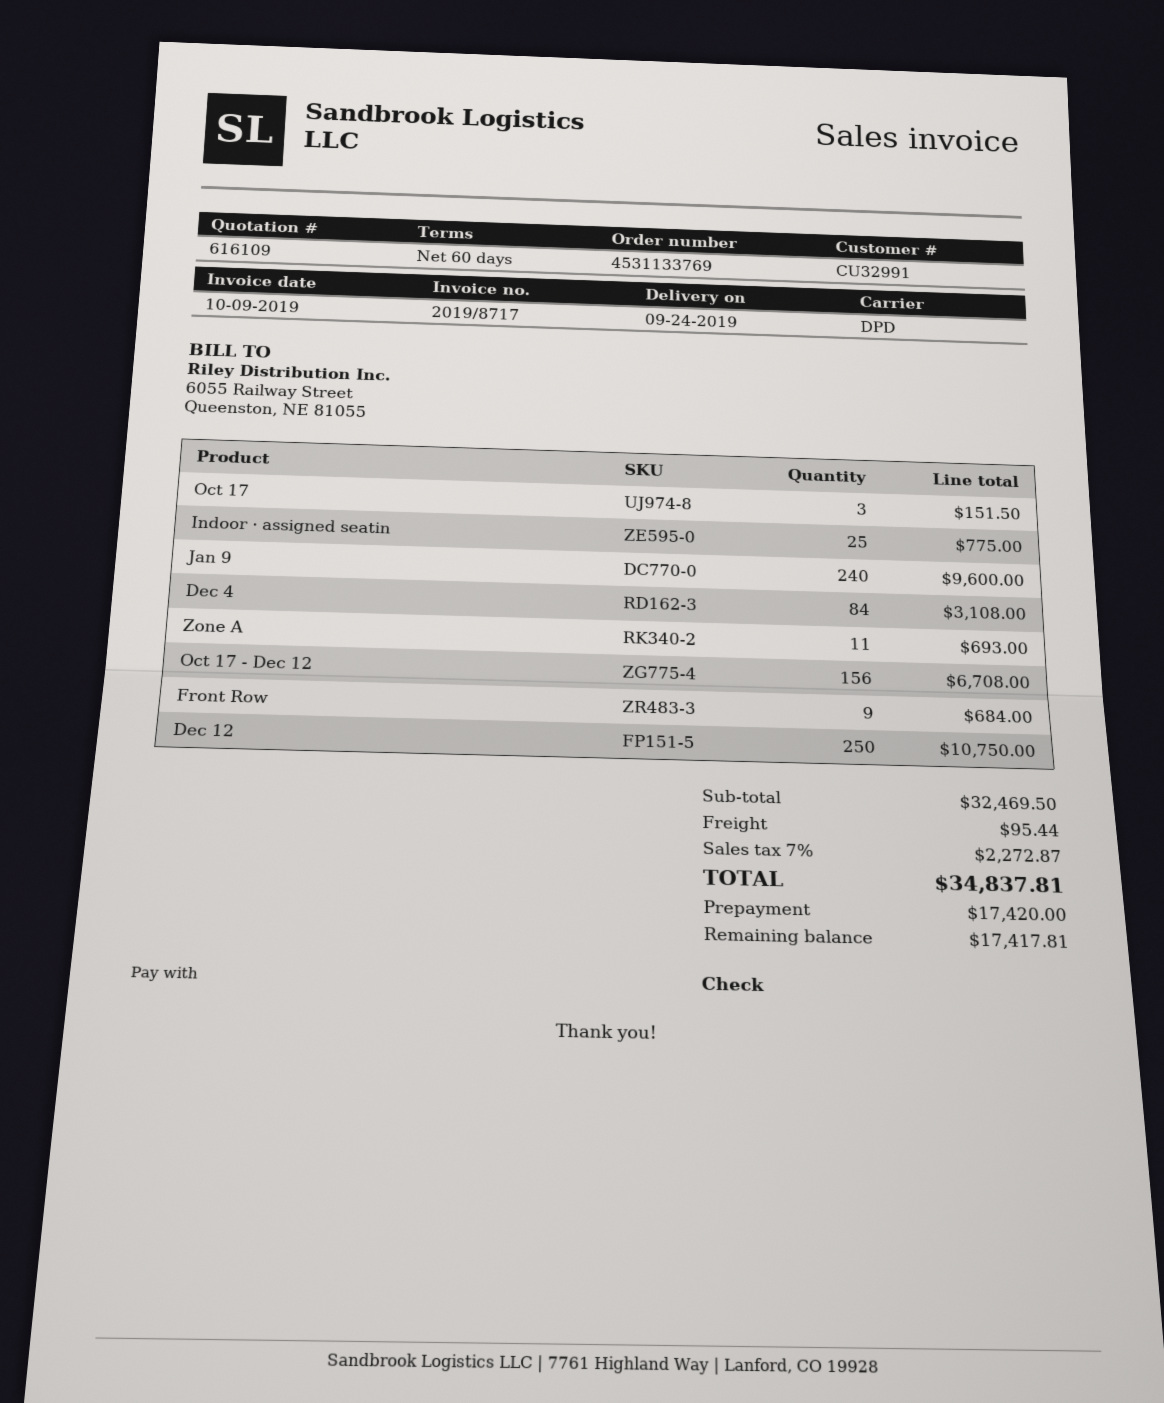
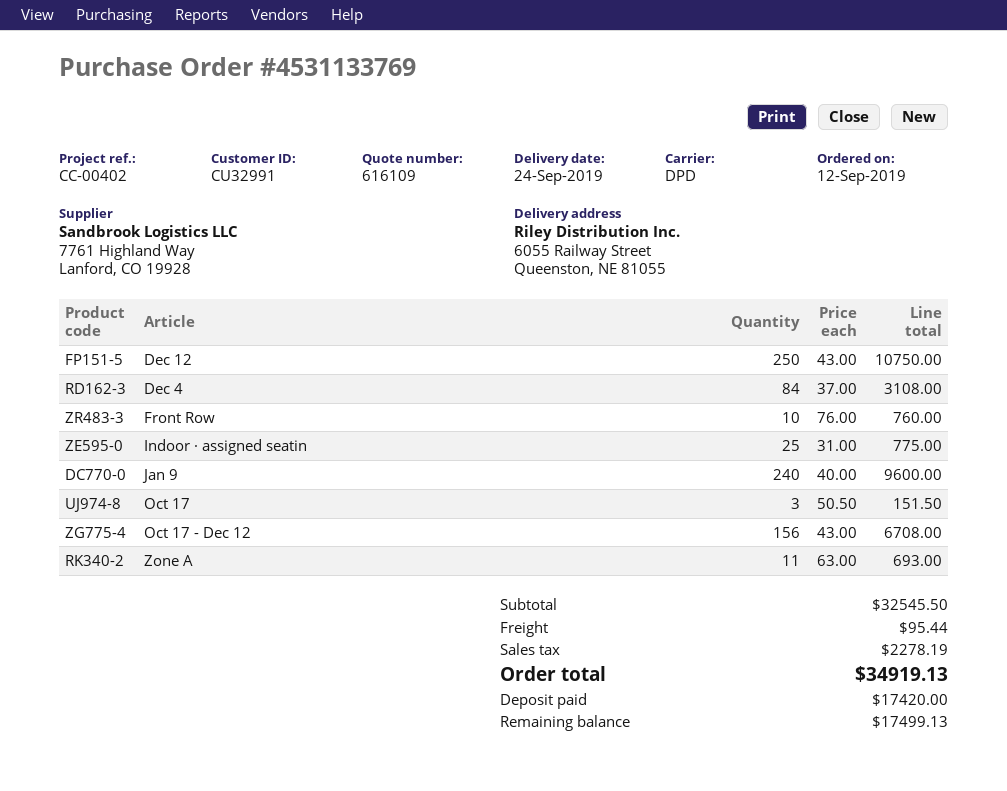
Front Row: 9 for 684.00 -> 10 for 760.00
subtotal: 32469.50 -> 32545.50
tax: 2272.87 -> 2278.19
total: 34837.81 -> 34919.13
balance: 17417.81 -> 17499.13

